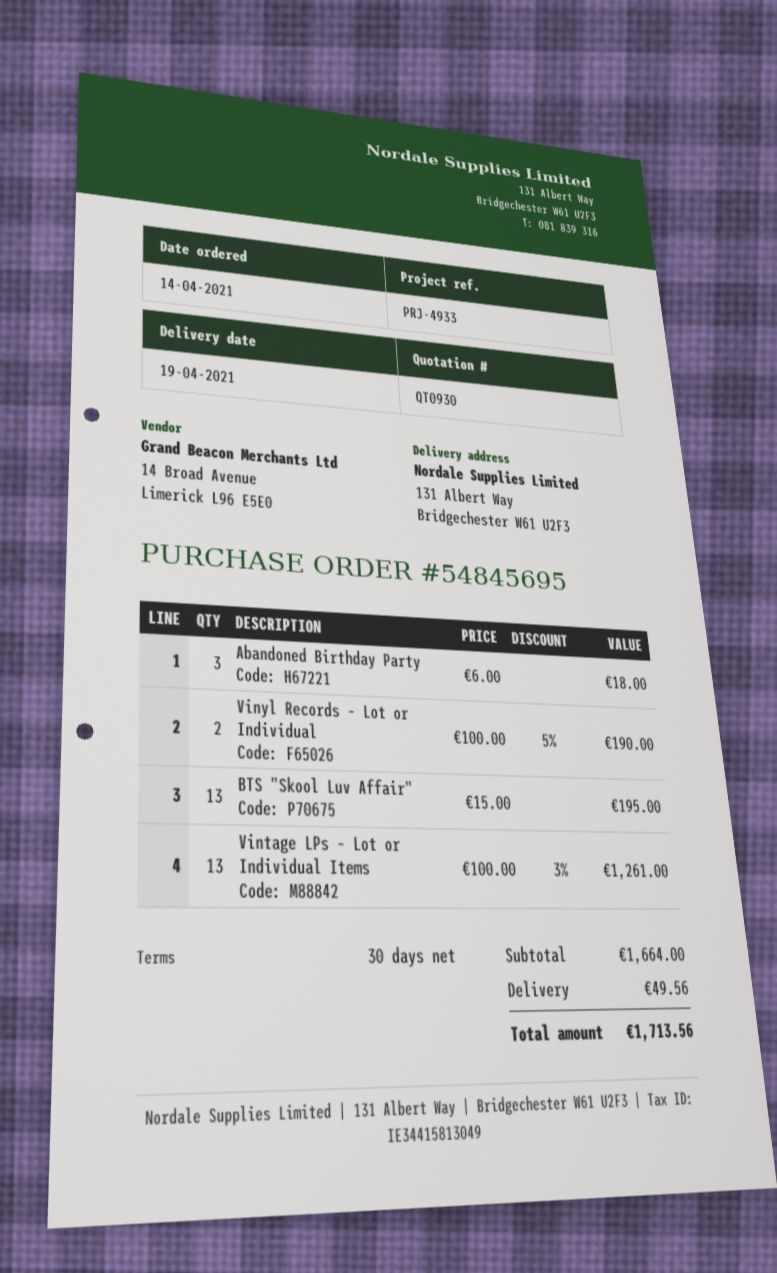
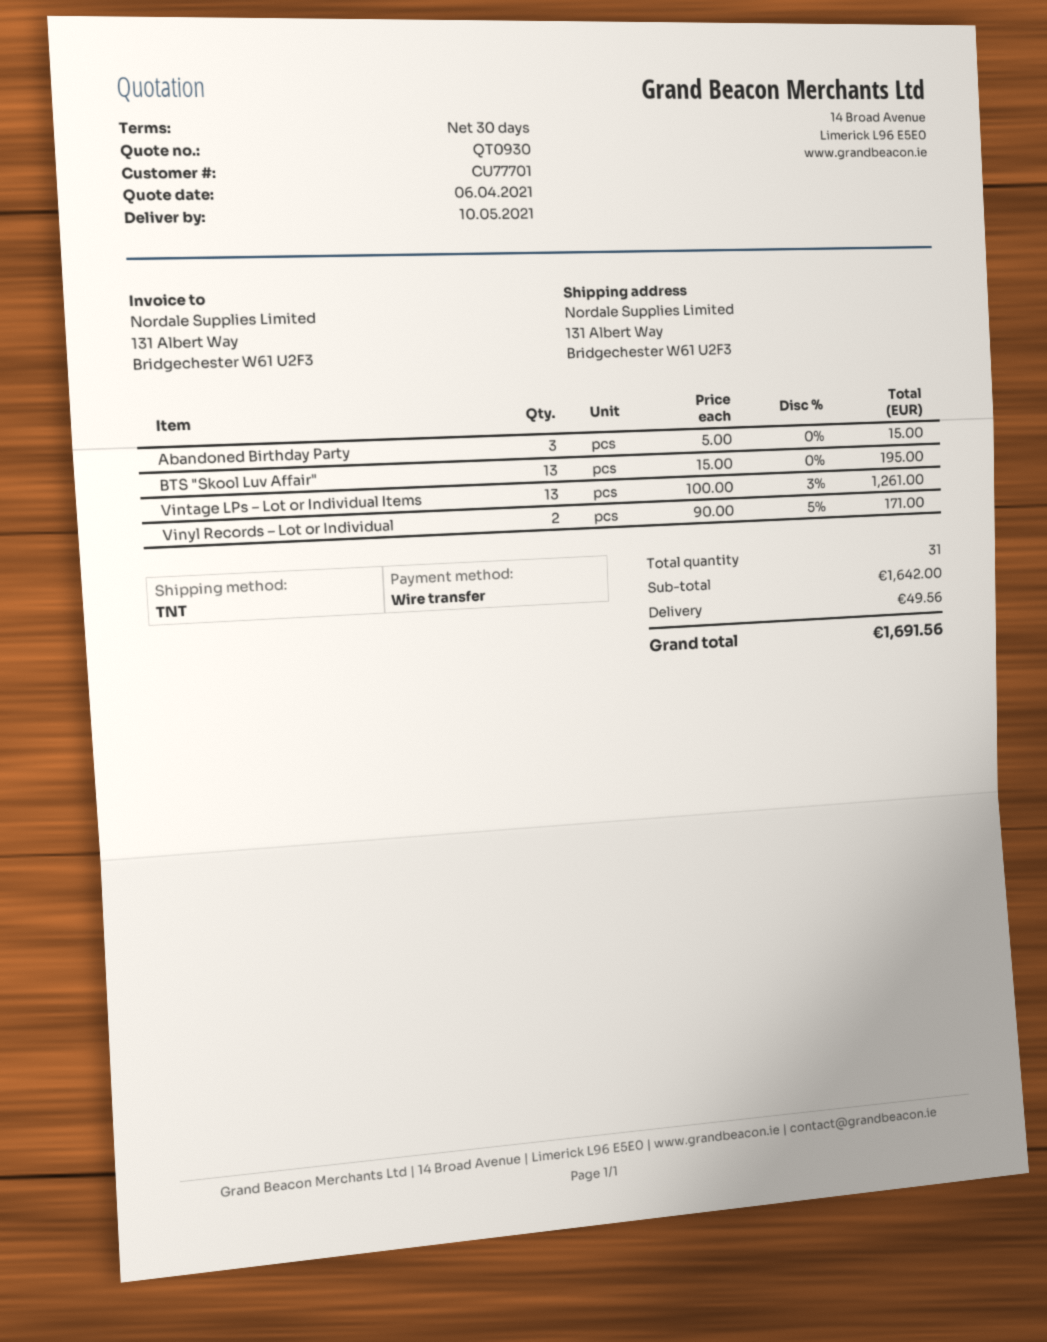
delivery date: 2021-04-19 -> 2021-05-10
Abandoned Birthday Party: 3 x 6.00 = 18.00 -> 3 x 5.00 = 15.00
Vinyl Records – Lot or Individual: 2 x 100.00 - 5% = 190.00 -> 2 x 90.00 - 5% = 171.00
subtotal: 1664.00 -> 1642.00
total: 1713.56 -> 1691.56

